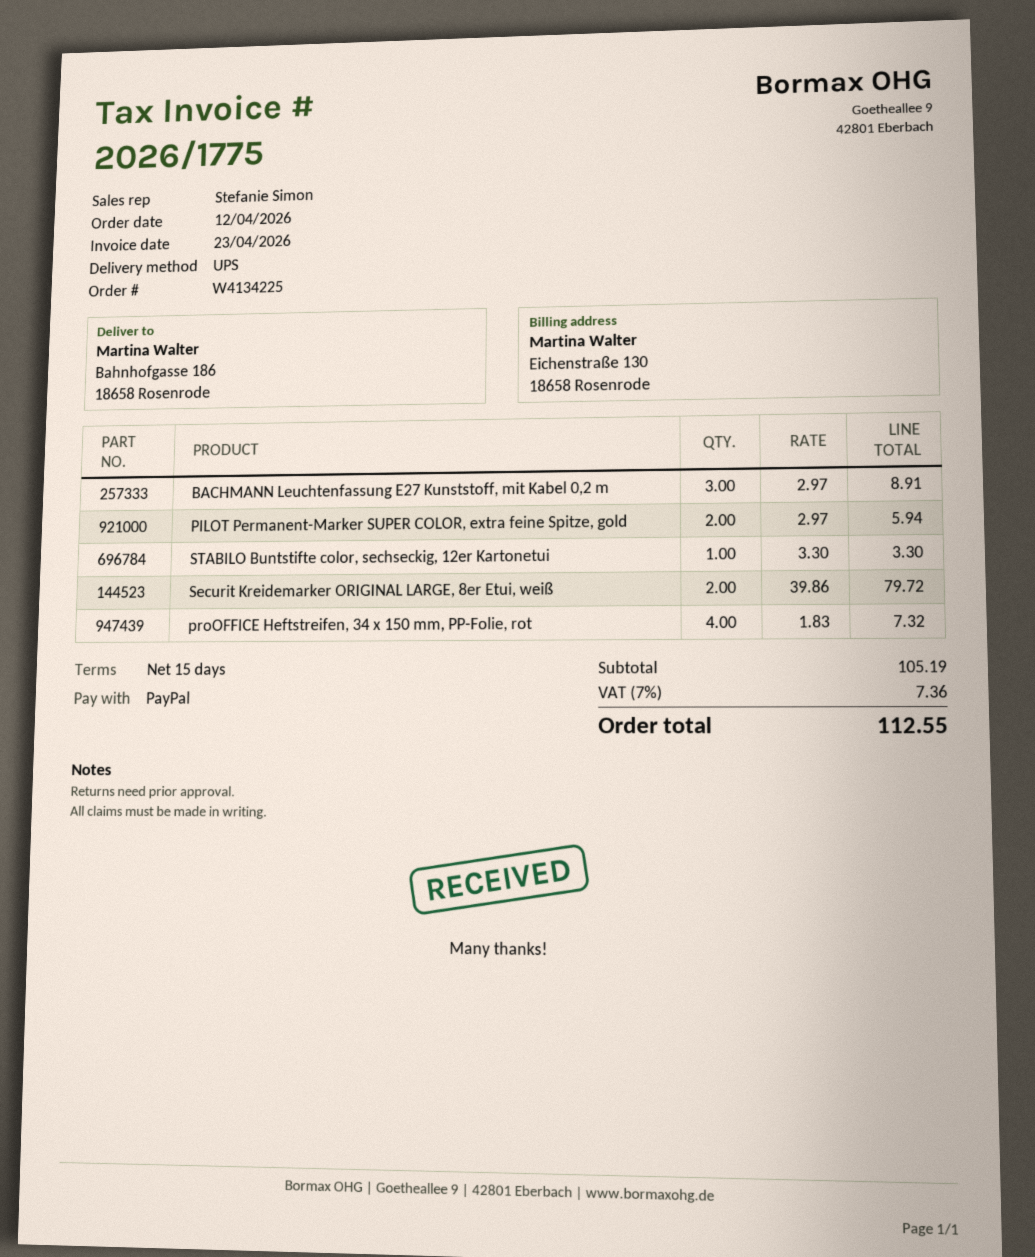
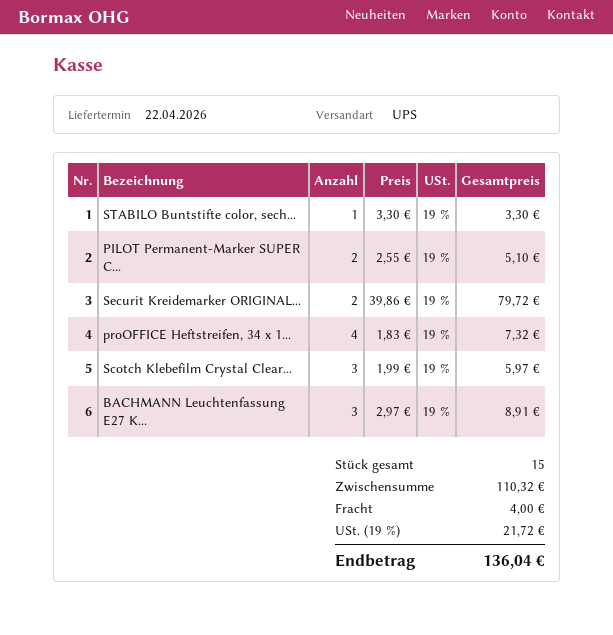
PILOT Permanent-Marker SUPER COLOR, extra feine Spitze, gold: 2 x 2.97 = 5.94 -> 2 x 2.55 = 5.10
Scotch Klebefilm Crystal Clear...: none -> 3 x 1.99 = 5.97
subtotal: 105.19 -> 110.32
shipping: none -> 4.00
tax: 7% = 7.36 -> 19% = 21.72
total: 112.55 -> 136.04

